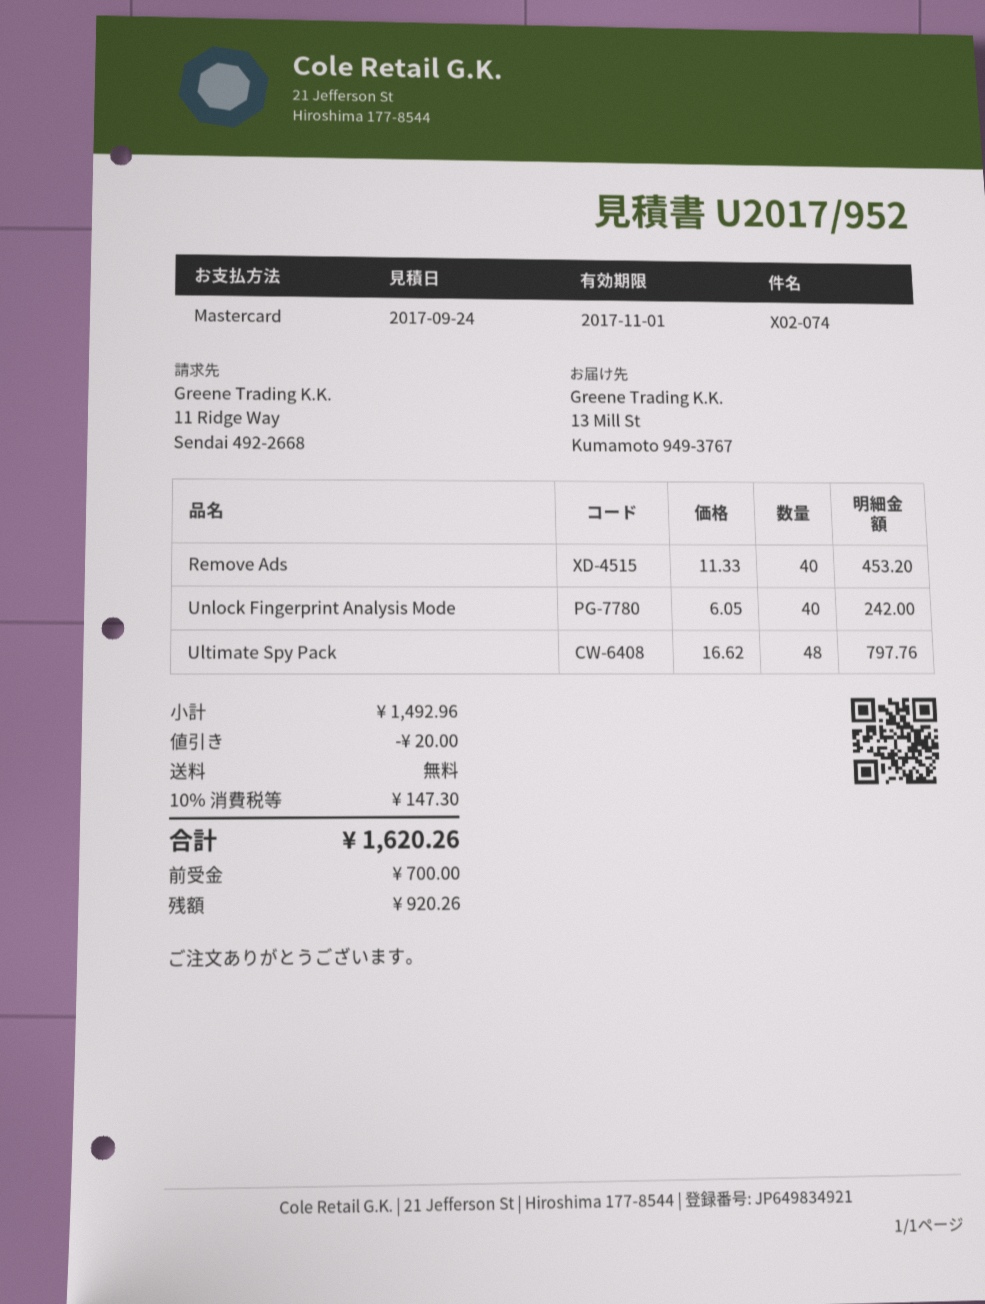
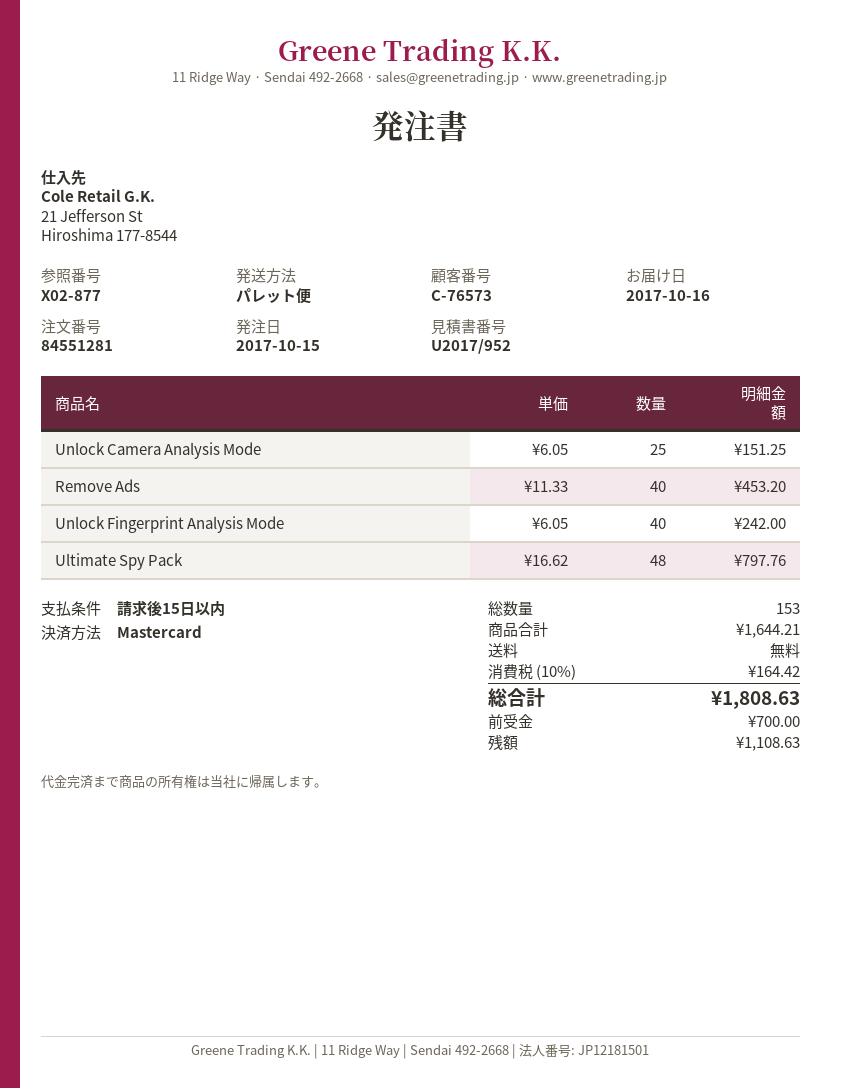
reference: X02-074 -> X02-877
Unlock Camera Analysis Mode: none -> 25 x 6.05 = 151.25
subtotal: 1492.96 -> 1644.21
discount: 20.00 -> none
tax: 10% = 147.30 -> 10% = 164.42
total: 1620.26 -> 1808.63
balance: 920.26 -> 1108.63

